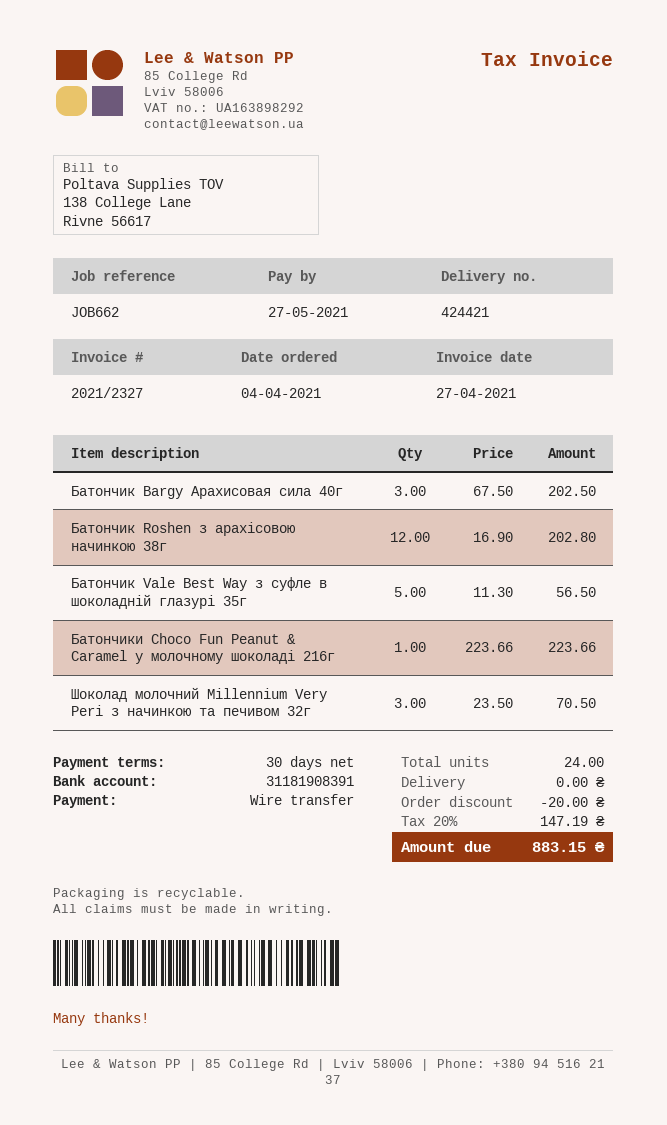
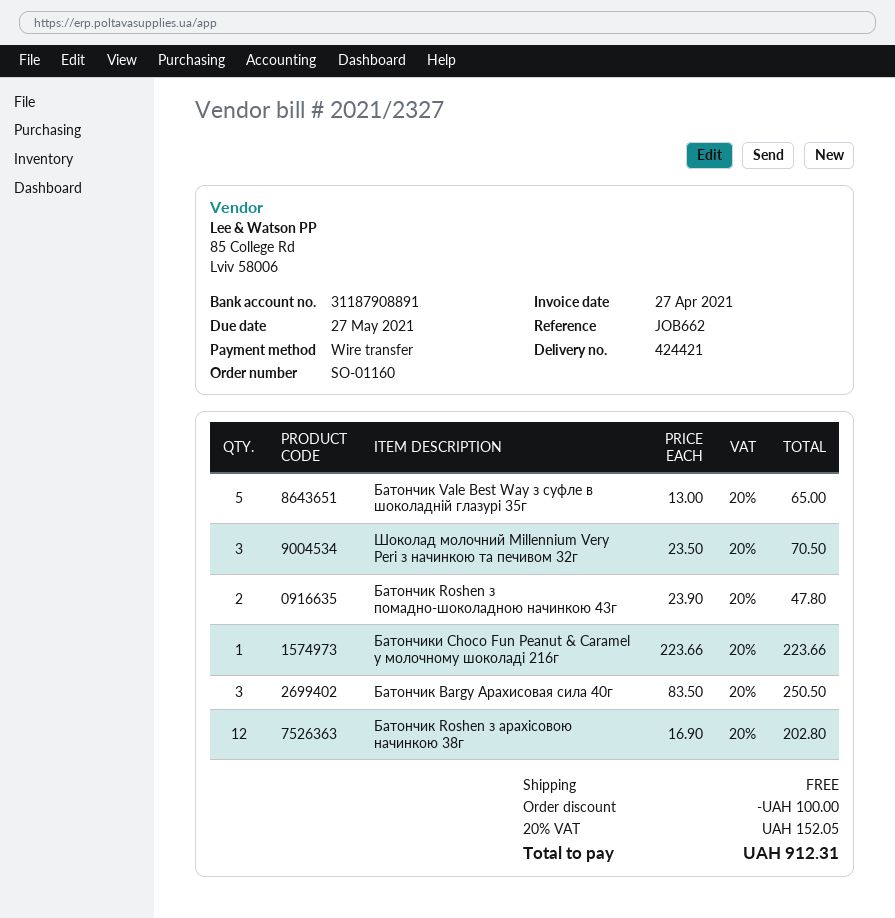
bank account: 31181908391 -> 31187908891
Батончик Bargy Арахисовая сила 40г: 3 x 67.50 = 202.50 -> 3 x 83.50 = 250.50
Батончик Vale Best Way з суфле в шоколадній глазурі 35г: 5 x 11.30 = 56.50 -> 5 x 13.00 = 65.00
Батончик Roshen з помадно-шоколадною начинкою 43г: none -> 2 x 23.90 = 47.80
discount: 20.00 -> 100.00
tax: 20% = 147.19 -> 20% = 152.05
total: 883.15 -> 912.31

